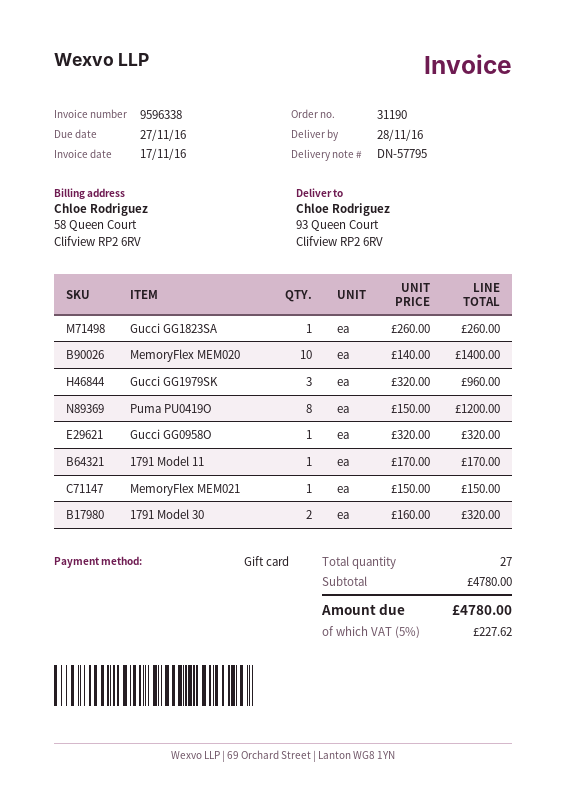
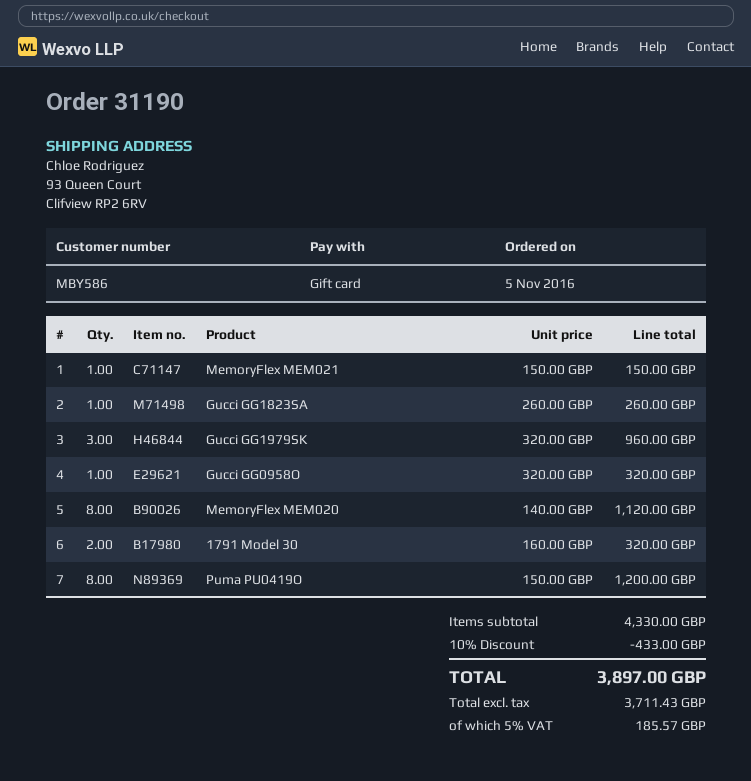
MemoryFlex MEM020: 10 x 140.00 = 1400.00 -> 8 x 140.00 = 1120.00
1791 Model 11: 1 x 170.00 = 170.00 -> none
subtotal: 4780.00 -> 4330.00
discount: none -> 10% = 433.00
tax: 5% = 227.62 -> 5% = 185.57
total: 4780.00 -> 3897.00

